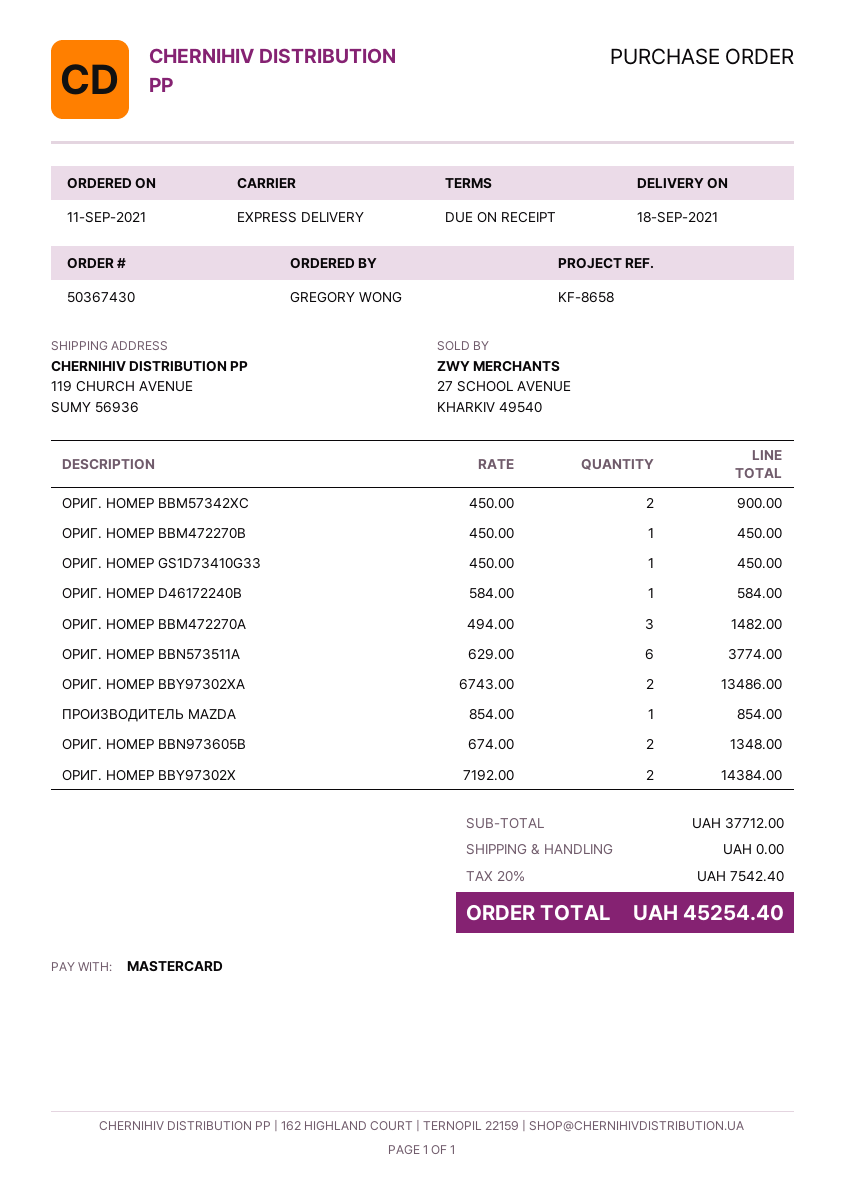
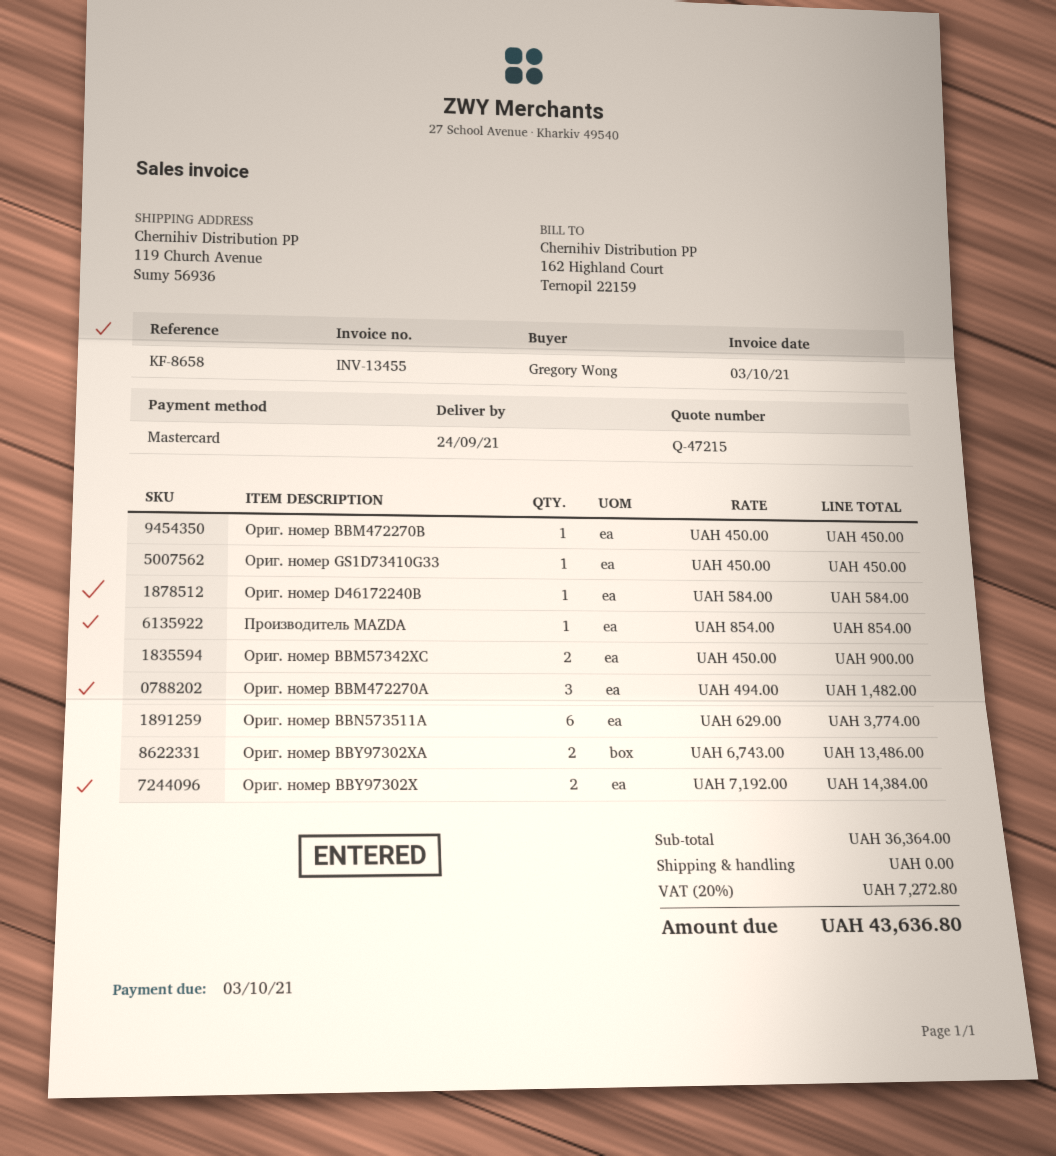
delivery date: 2021-09-18 -> 2021-09-24
ОРИГ. НОМЕР BBN973605B: 2 x 674.00 = 1348.00 -> none
subtotal: 37712.00 -> 36364.00
tax: 20% = 7542.40 -> 20% = 7272.80
total: 45254.40 -> 43636.80

